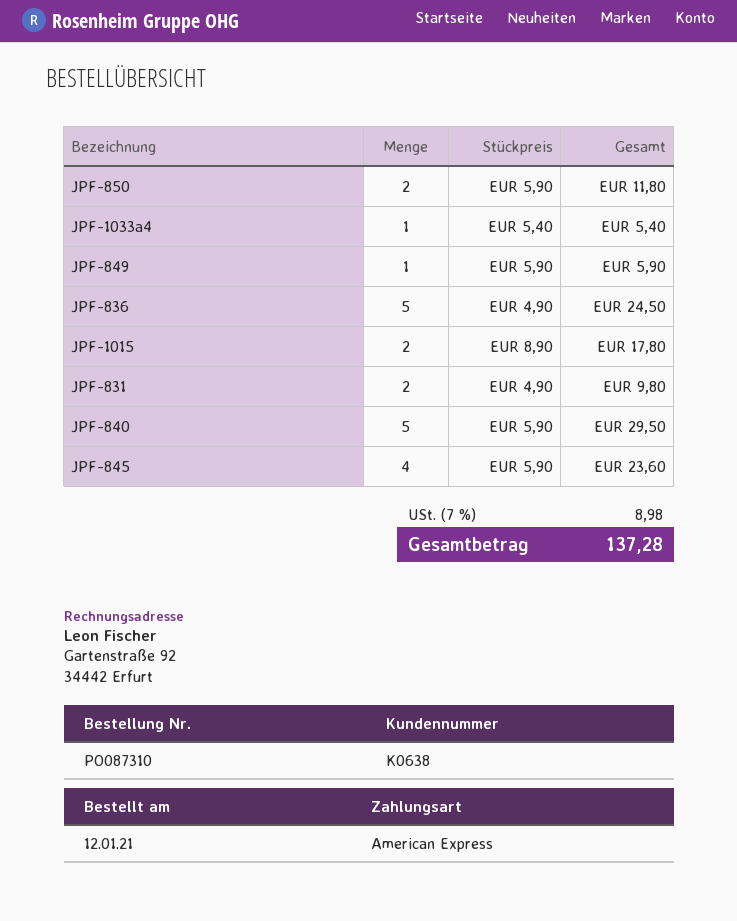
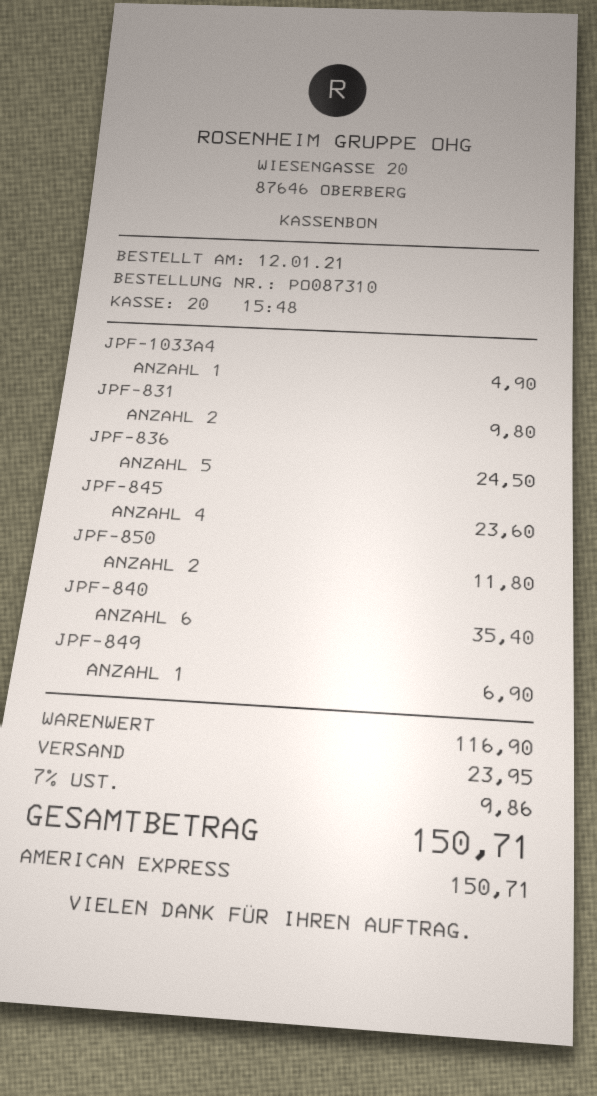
JPF-1033a4: 1 for 5.40 -> 1 for 4.90
JPF-849: 1 for 5.90 -> 1 for 6.90
JPF-1015: 2 for 17.80 -> none
JPF-840: 5 for 29.50 -> 6 for 35.40
shipping: none -> 23.95
tax: 7% = 8.98 -> 7% = 9.86
total: 137.28 -> 150.71

